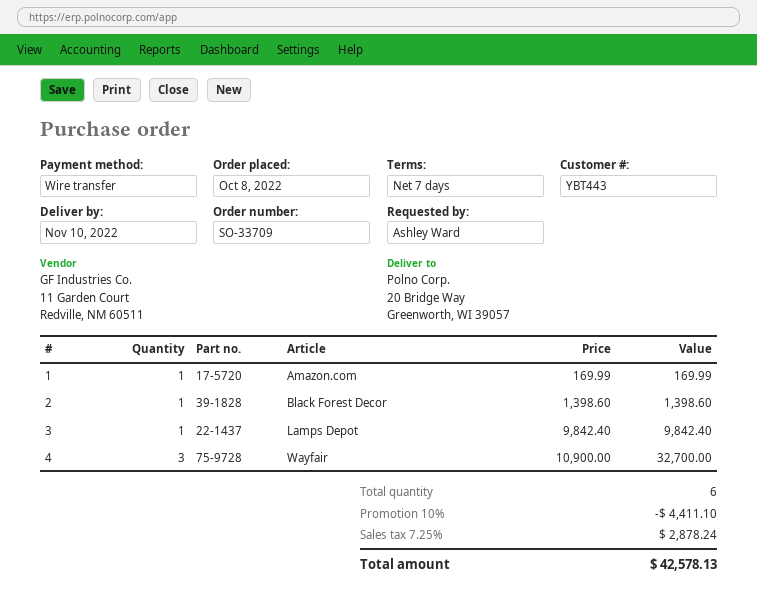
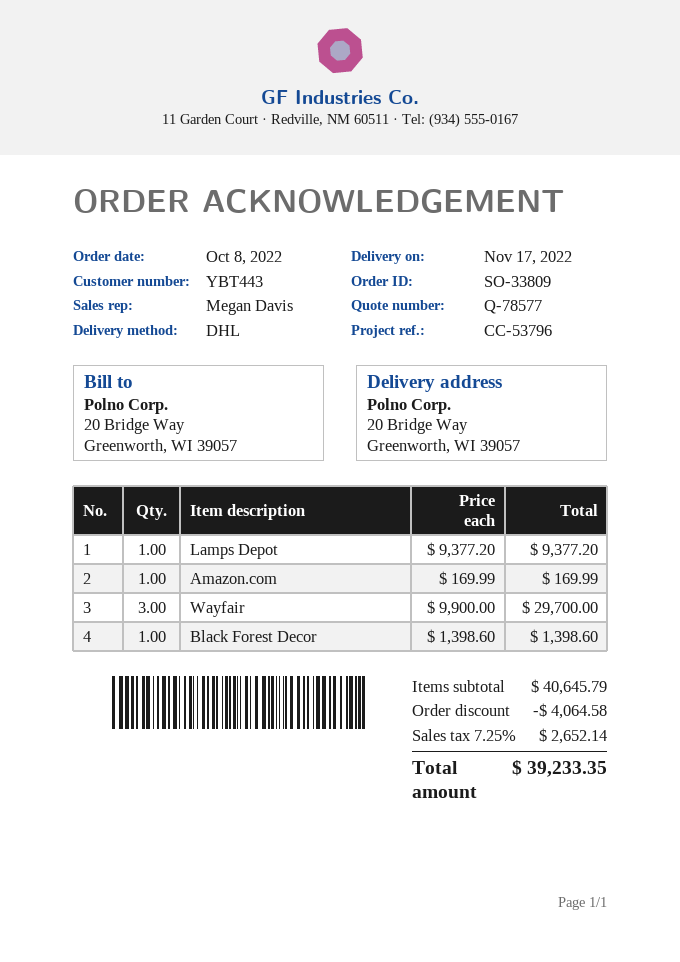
order number: SO-33709 -> SO-33809
delivery date: 2022-11-10 -> 2022-11-17
Lamps Depot: 1 x 9842.40 = 9842.40 -> 1 x 9377.20 = 9377.20
Wayfair: 3 x 10900.00 = 32700.00 -> 3 x 9900.00 = 29700.00
discount: 4411.10 -> 4064.58
tax: 7.25% = 2878.24 -> 7.25% = 2652.14
total: 42578.13 -> 39233.35

